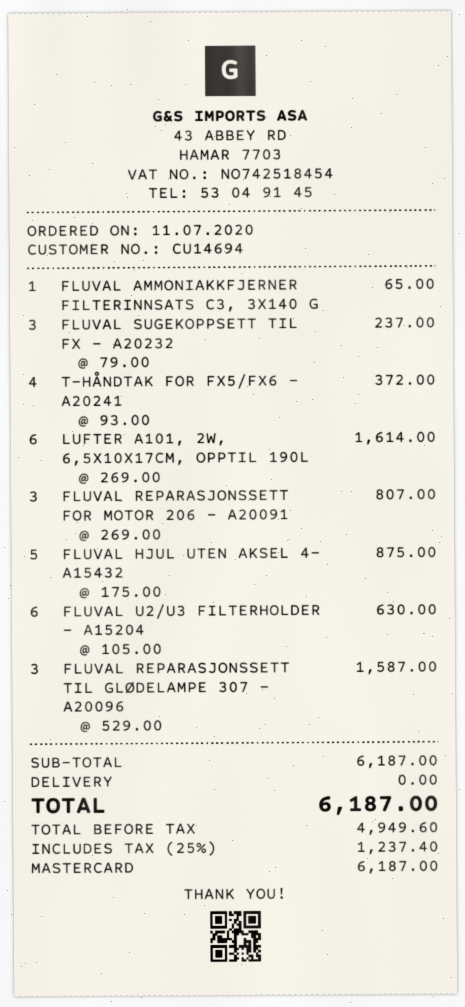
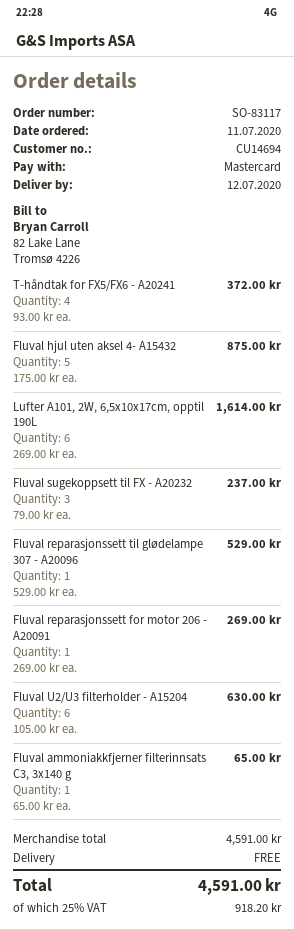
FLUVAL REPARASJONSSETT FOR MOTOR 206 - A20091: 3 x 269.00 = 807.00 -> 1 x 269.00 = 269.00
FLUVAL REPARASJONSSETT TIL GLØDELAMPE 307 - A20096: 3 x 529.00 = 1587.00 -> 1 x 529.00 = 529.00
subtotal: 6187.00 -> 4591.00
tax: 25% = 1237.40 -> 25% = 918.20
total: 6187.00 -> 4591.00

